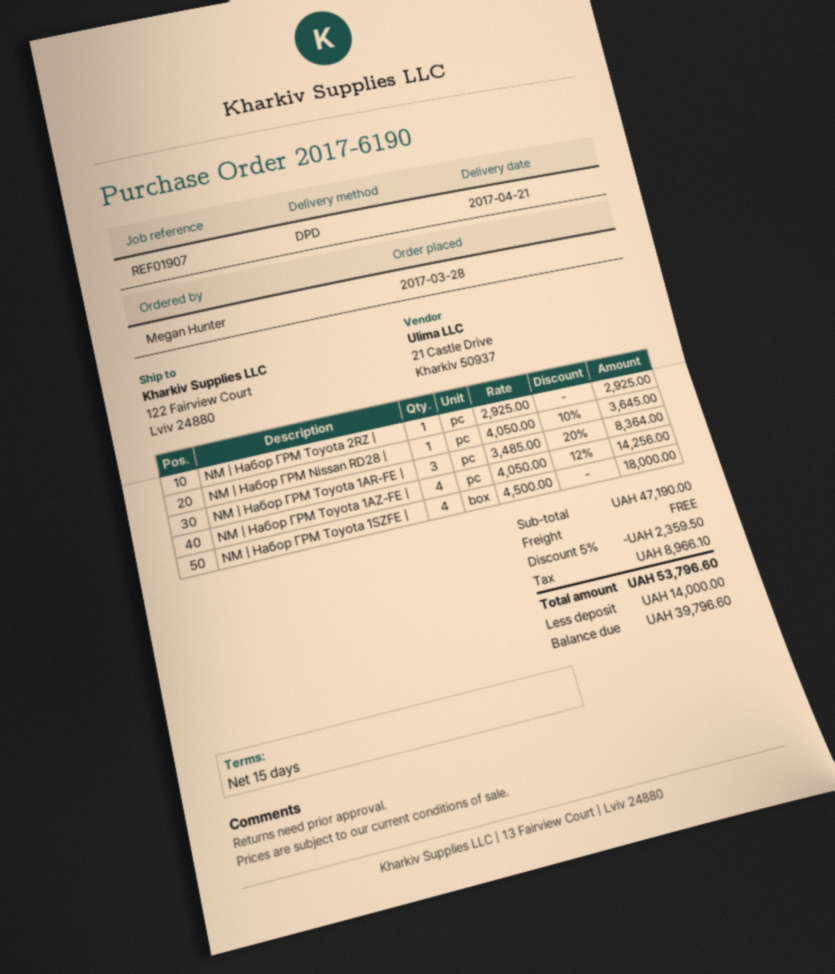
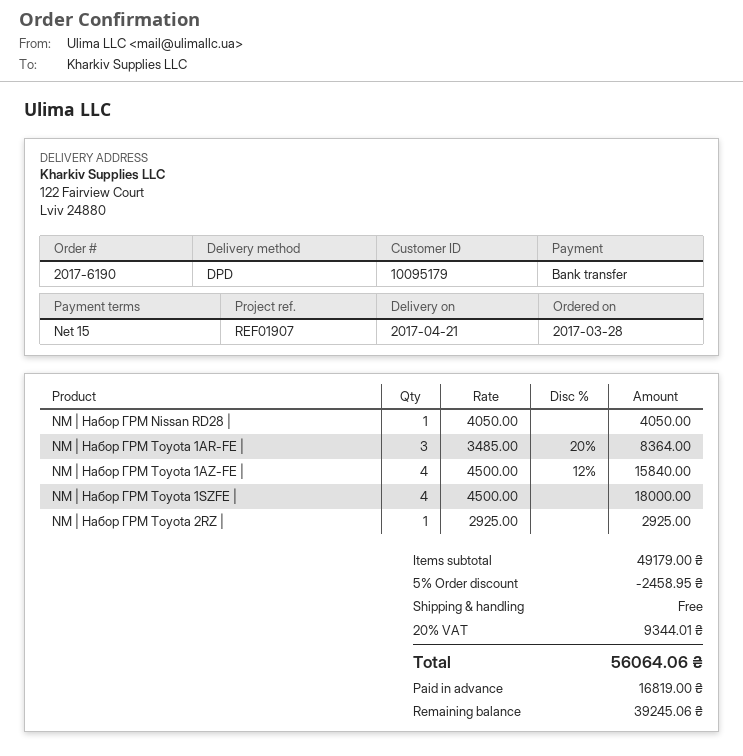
NM | Набор ГРМ Nissan RD28 |: 1 x 4050.00 - 10% = 3645.00 -> 1 x 4050.00 = 4050.00
NM | Набор ГРМ Toyota 1AZ-FE |: 4 x 4050.00 - 12% = 14256.00 -> 4 x 4500.00 - 12% = 15840.00
subtotal: 47190.00 -> 49179.00
discount: 5% = 2359.50 -> 5% = 2458.95
tax: 8966.10 -> 9344.01
total: 53796.60 -> 56064.06
deposit: 14000.00 -> 16819.00
balance: 39796.60 -> 39245.06

